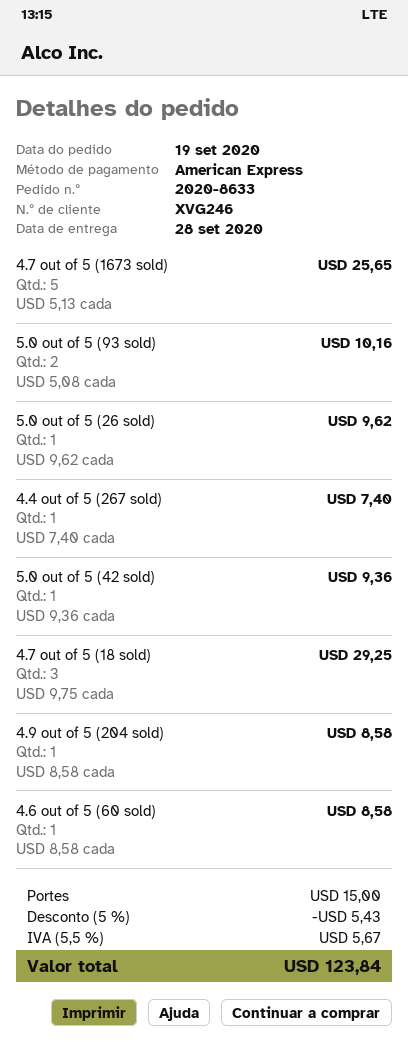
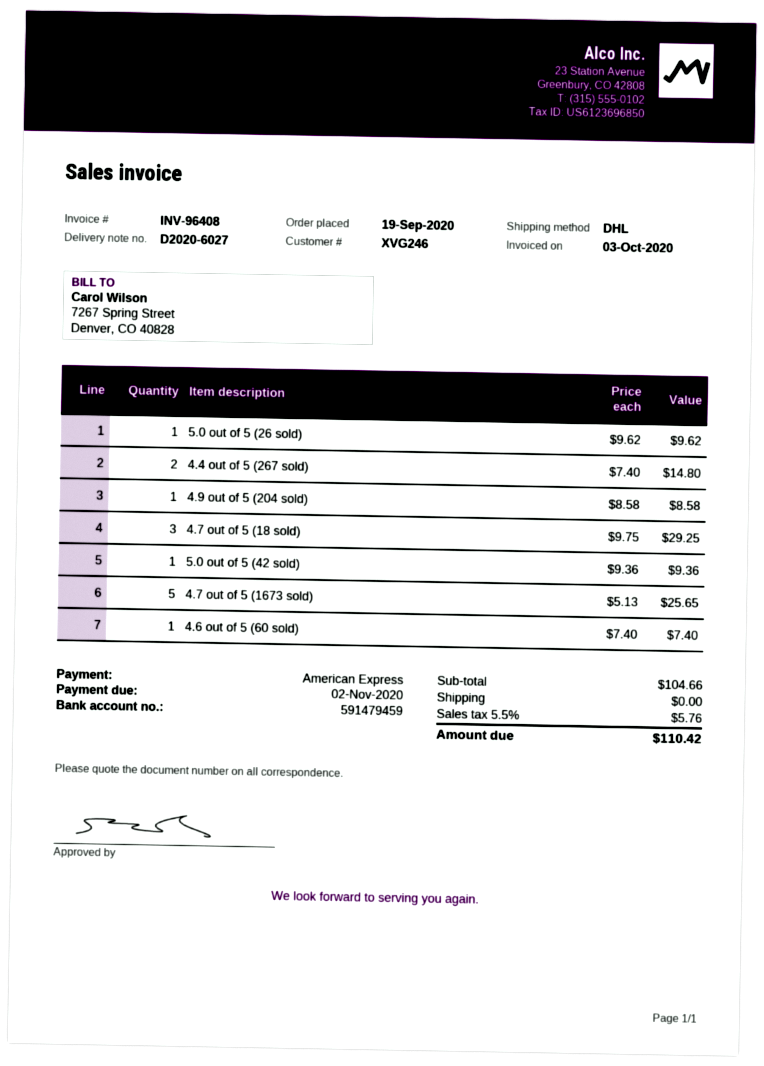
5.0 out of 5 (93 sold): 2 x 5.08 = 10.16 -> none
4.4 out of 5 (267 sold): 1 x 7.40 = 7.40 -> 2 x 7.40 = 14.80
4.6 out of 5 (60 sold): 1 x 8.58 = 8.58 -> 1 x 7.40 = 7.40
discount: 5% = 5.43 -> none
shipping: 15.00 -> 0.00
tax: 5.5% = 5.67 -> 5.5% = 5.76
total: 123.84 -> 110.42

